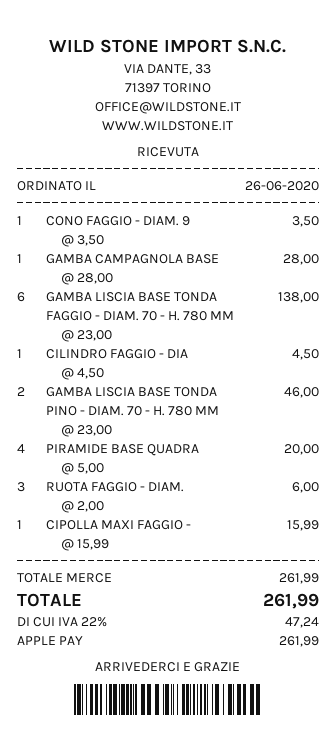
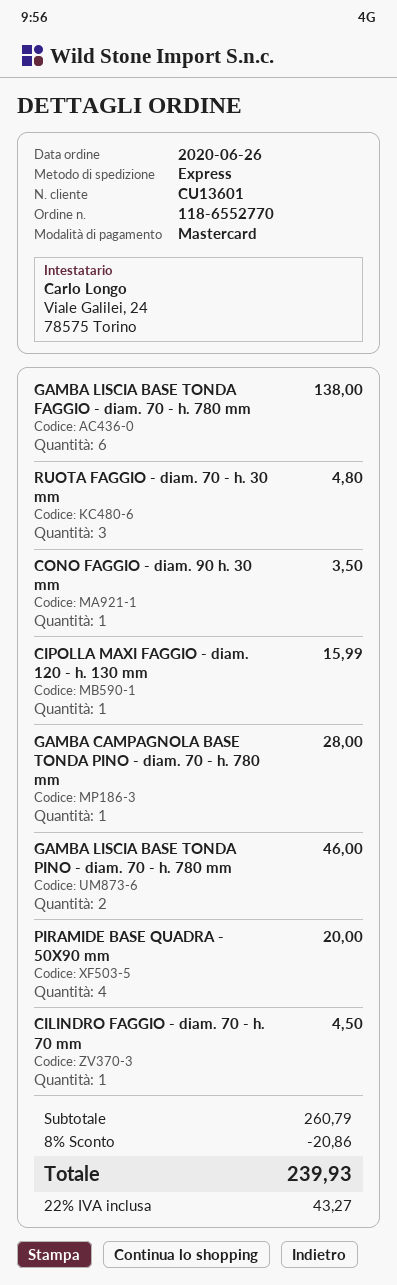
payment method: Apple Pay -> Mastercard
RUOTA FAGGIO - DIAM.: 3 for 6.00 -> 3 for 4.80
subtotal: 261.99 -> 260.79
discount: none -> 8% = 20.86
tax: 22% = 47.24 -> 22% = 43.27
total: 261.99 -> 239.93

